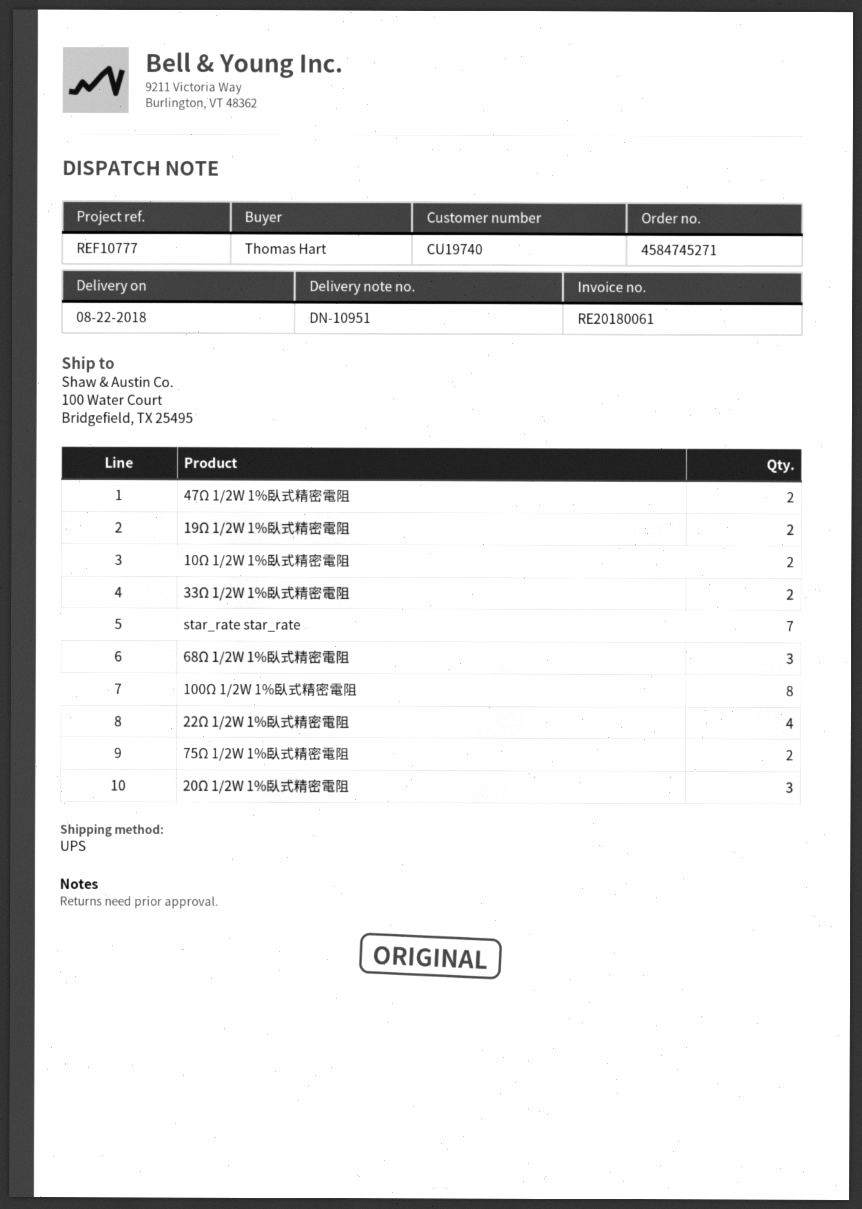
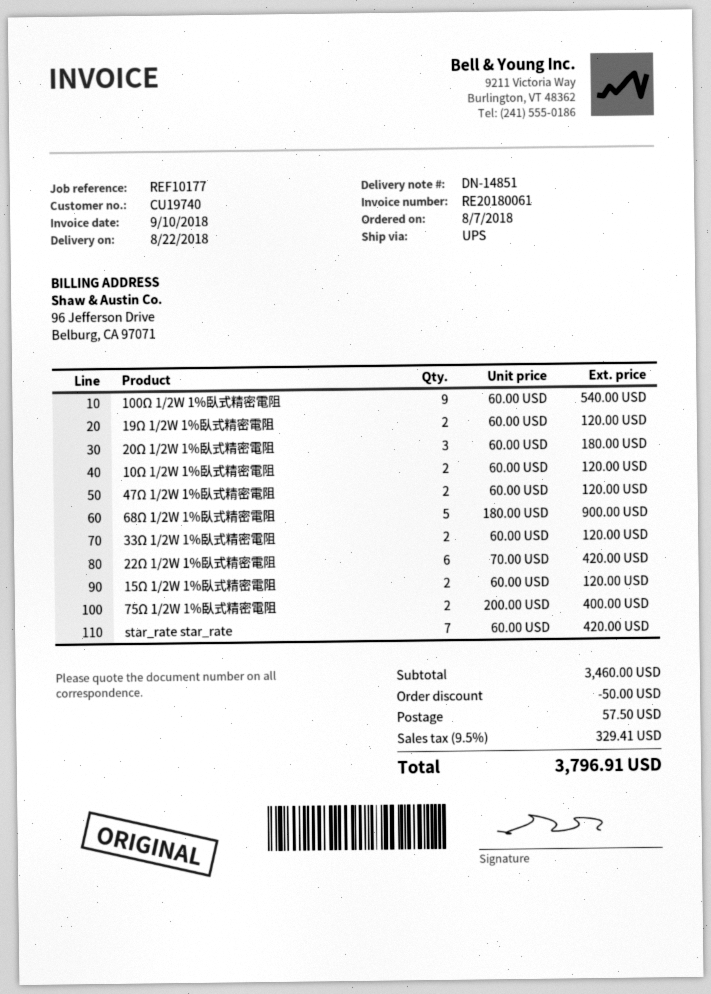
delivery note number: DN-10951 -> DN-14851
reference: REF10777 -> REF10177
68Ω 1/2W 1%臥式精密電阻: 3 -> 5
100Ω 1/2W 1%臥式精密電阻: 8 -> 9
22Ω 1/2W 1%臥式精密電阻: 4 -> 6
15Ω 1/2W 1%臥式精密電阻: none -> 2

